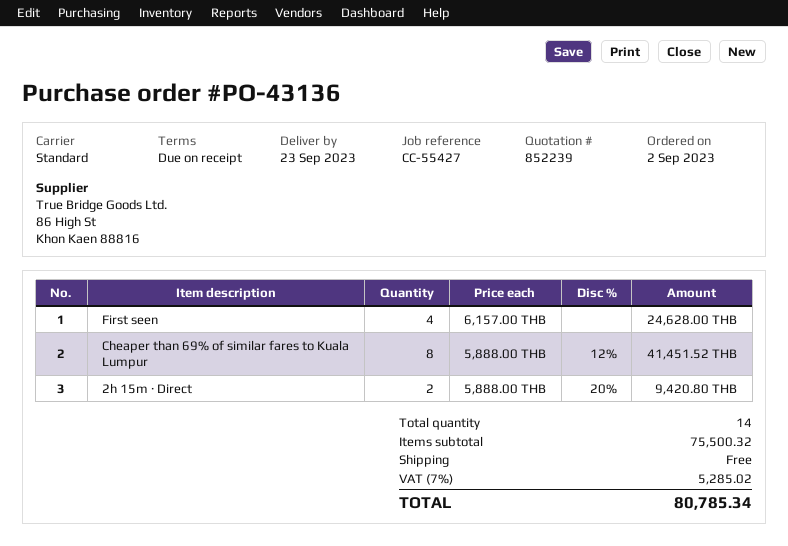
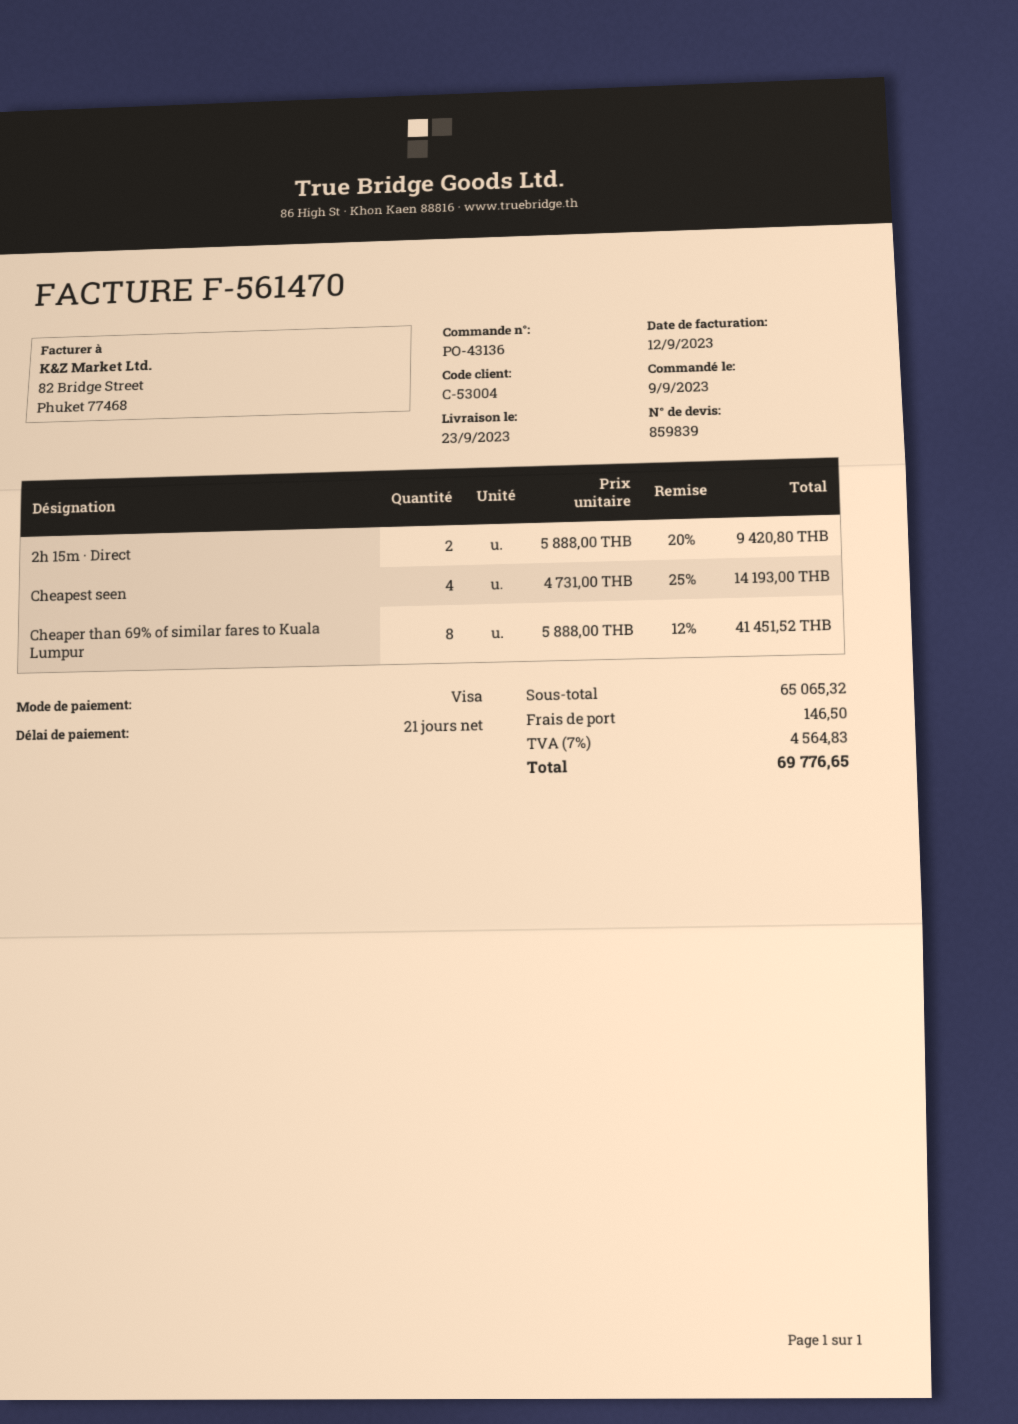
quote number: 852239 -> 859839
order date: 2023-09-02 -> 2023-09-09
payment terms: on receipt -> 21 days
First seen: 4 x 6157.00 = 24628.00 -> none
Cheapest seen: none -> 4 x 4731.00 - 25% = 14193.00
subtotal: 75500.32 -> 65065.32
shipping: 0.00 -> 146.50
tax: 7% = 5285.02 -> 7% = 4564.83
total: 80785.34 -> 69776.65

